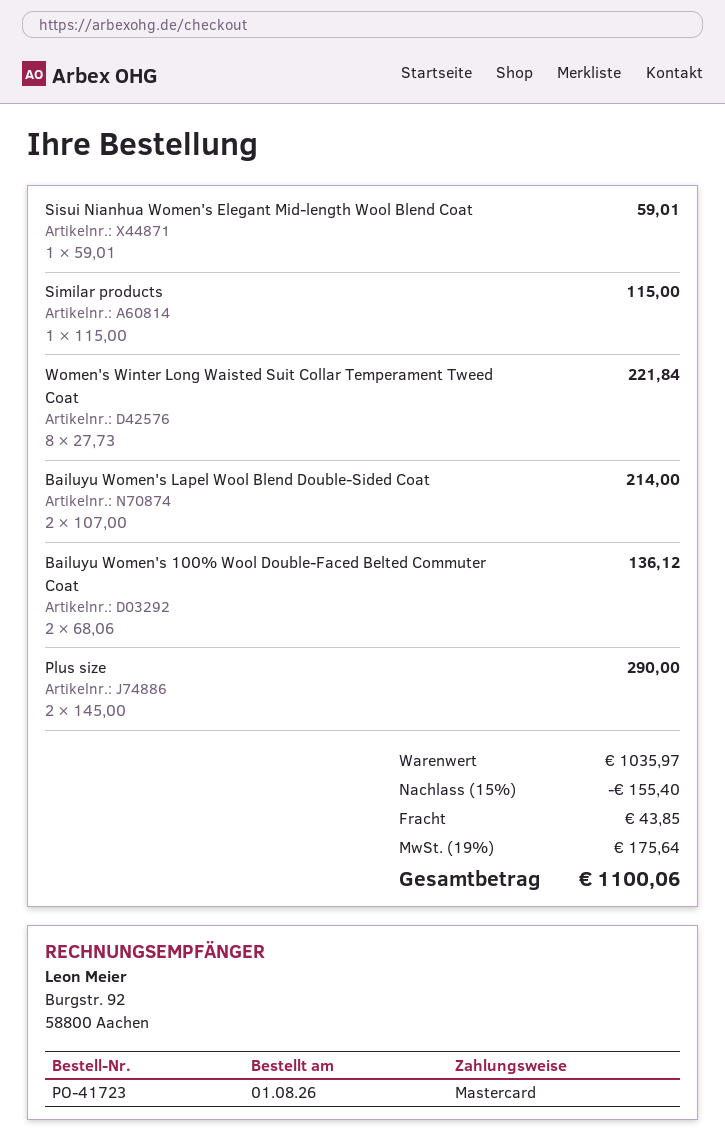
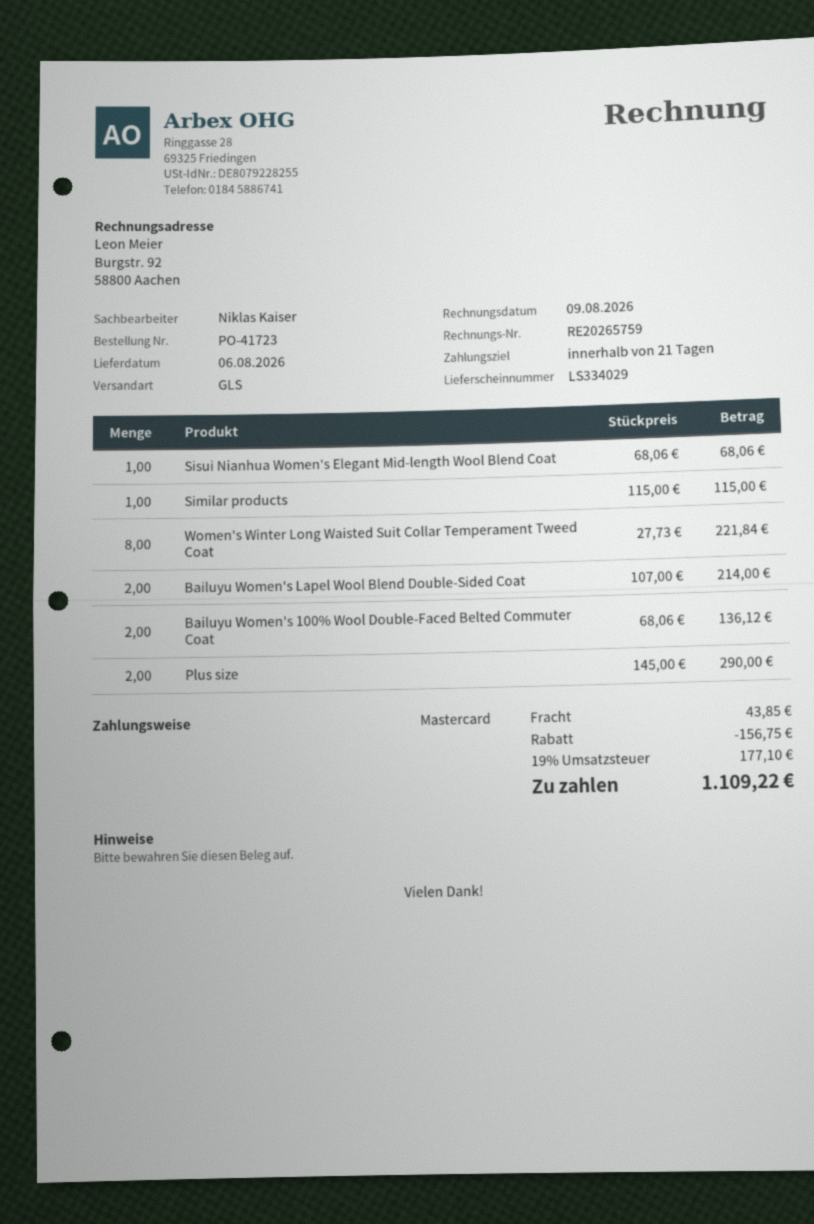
Sisui Nianhua Women's Elegant Mid-length Wool Blend Coat: 1 x 59.01 = 59.01 -> 1 x 68.06 = 68.06
discount: 155.40 -> 156.75
tax: 19% = 175.64 -> 19% = 177.10
total: 1100.06 -> 1109.22

